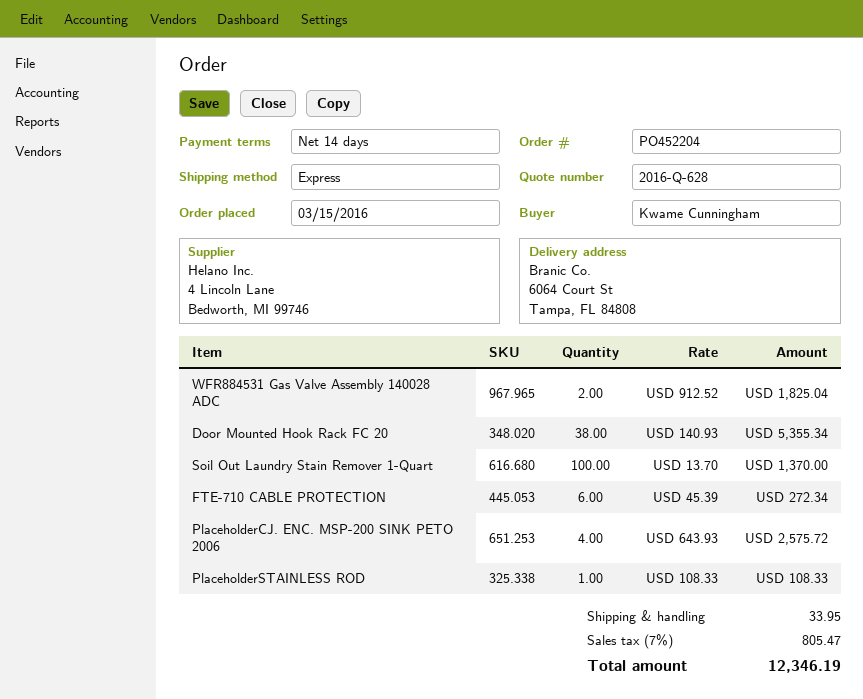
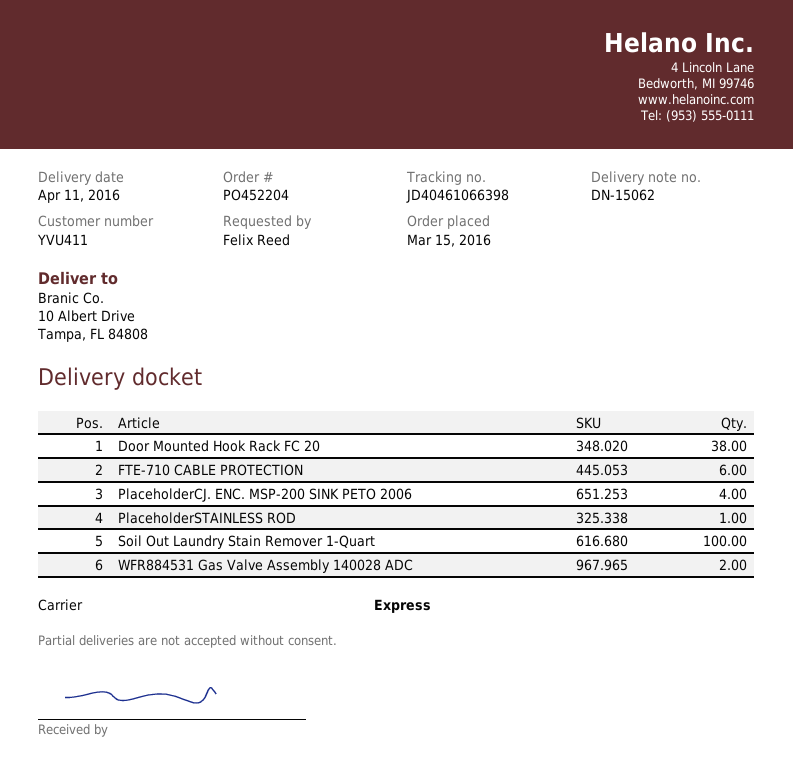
ordered by: Kwame Cunningham -> Felix Reed
ship to: 6064 Court St, Tampa, FL 84808 -> 10 Albert Drive, Tampa, FL 84808

